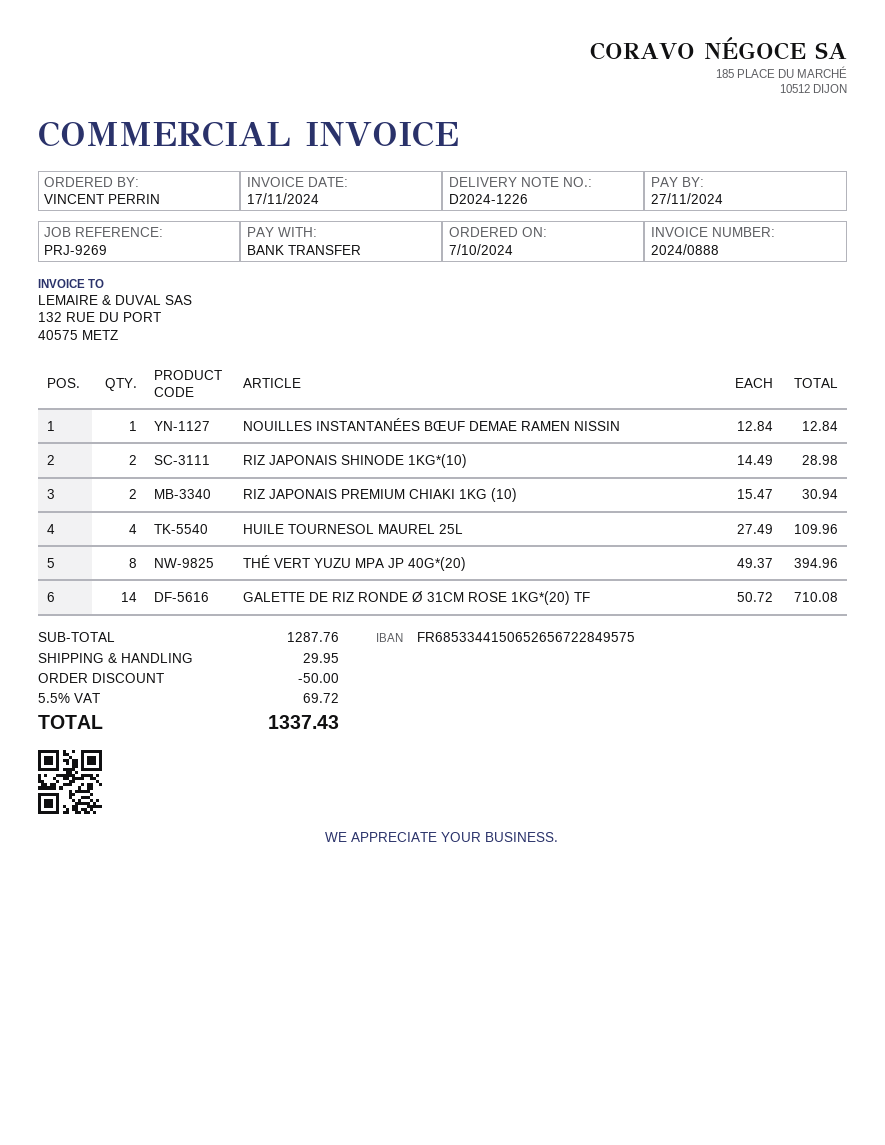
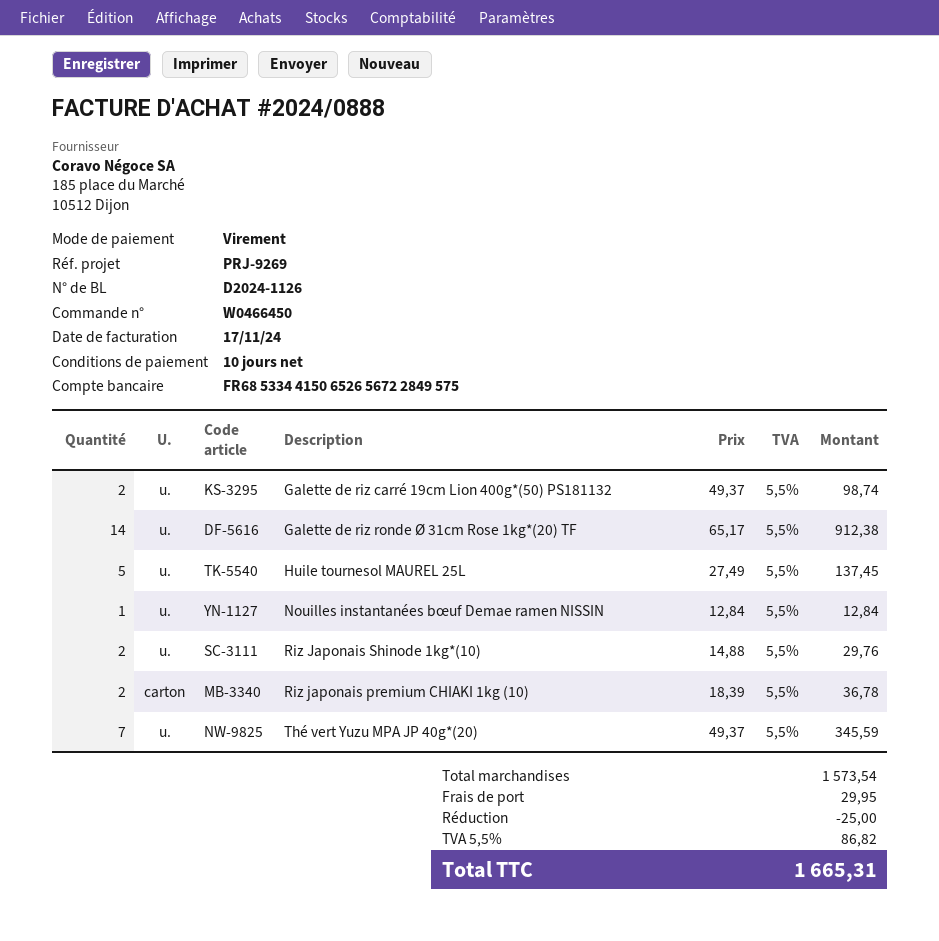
delivery note number: D2024-1226 -> D2024-1126
RIZ JAPONAIS SHINODE 1KG*(10): 2 x 14.49 = 28.98 -> 2 x 14.88 = 29.76
RIZ JAPONAIS PREMIUM CHIAKI 1KG (10): 2 x 15.47 = 30.94 -> 2 x 18.39 = 36.78
HUILE TOURNESOL MAUREL 25L: 4 x 27.49 = 109.96 -> 5 x 27.49 = 137.45
THÉ VERT YUZU MPA JP 40G*(20): 8 x 49.37 = 394.96 -> 7 x 49.37 = 345.59
GALETTE DE RIZ RONDE Ø 31CM ROSE 1KG*(20) TF: 14 x 50.72 = 710.08 -> 14 x 65.17 = 912.38
Galette de riz carré 19cm Lion 400g*(50) PS181132: none -> 2 x 49.37 = 98.74
subtotal: 1287.76 -> 1573.54
discount: 50.00 -> 25.00
tax: 5.5% = 69.72 -> 5.5% = 86.82
total: 1337.43 -> 1665.31

